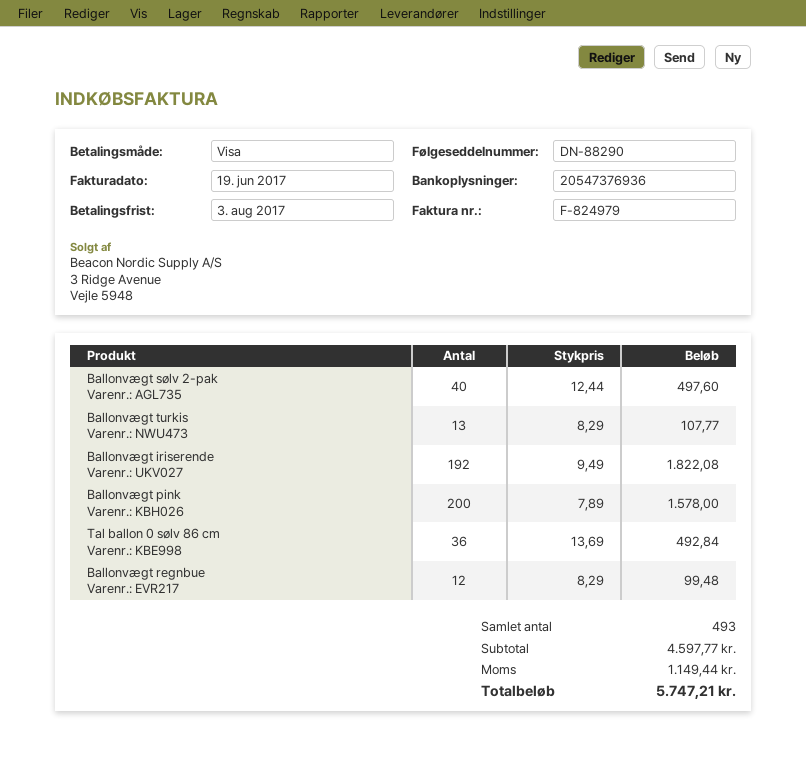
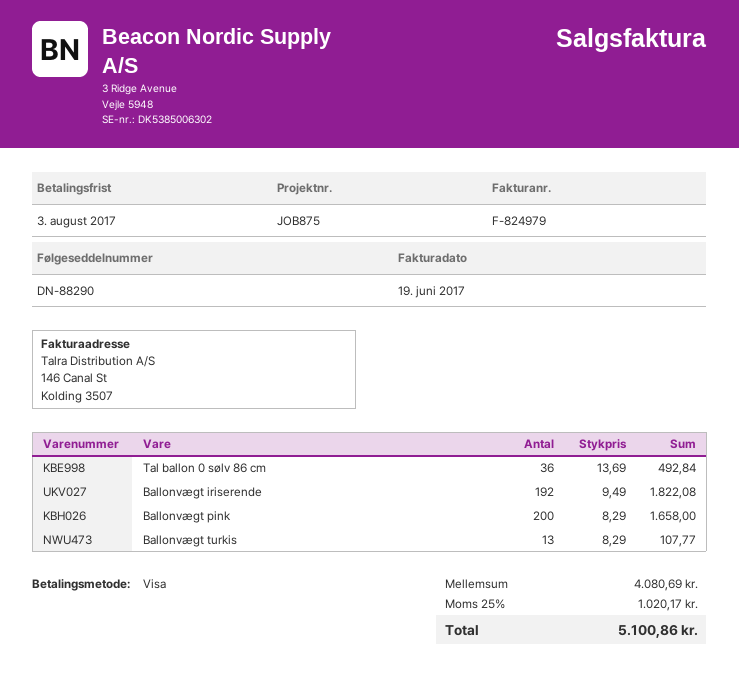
Ballonvægt sølv 2-pak: 40 x 12.44 = 497.60 -> none
Ballonvægt pink: 200 x 7.89 = 1578.00 -> 200 x 8.29 = 1658.00
Ballonvægt regnbue: 12 x 8.29 = 99.48 -> none
subtotal: 4597.77 -> 4080.69
tax: 1149.44 -> 1020.17
total: 5747.21 -> 5100.86

